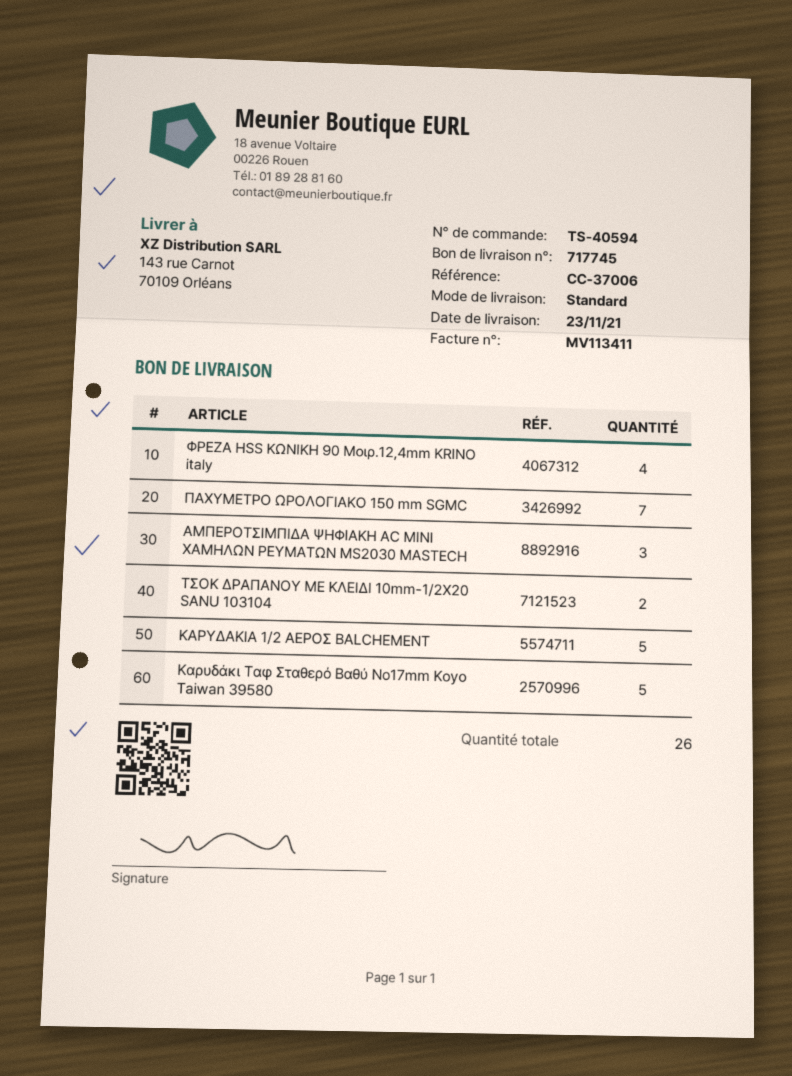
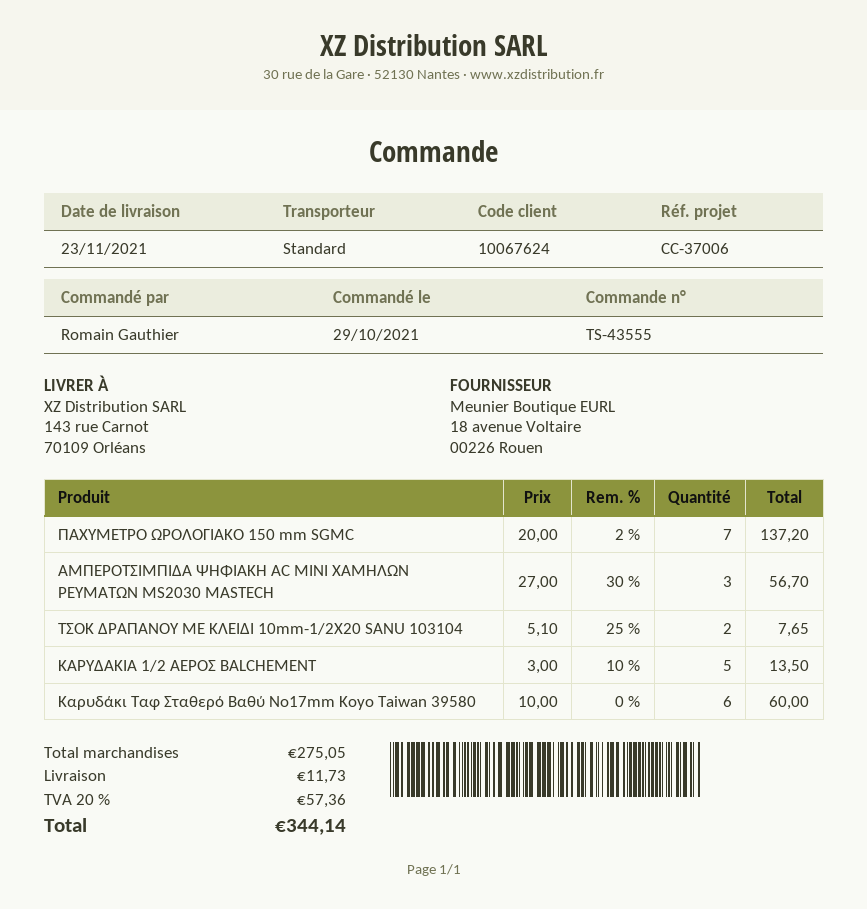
order number: TS-40594 -> TS-43555
ΦΡΕΖΑ HSS ΚΩΝΙΚΗ 90 Μοιρ.12,4mm KRINO italy: 4 -> none
Καρυδάκι Ταφ Σταθερό Βαθύ No17mm Κοyo Taiwan 39580: 5 -> 6

